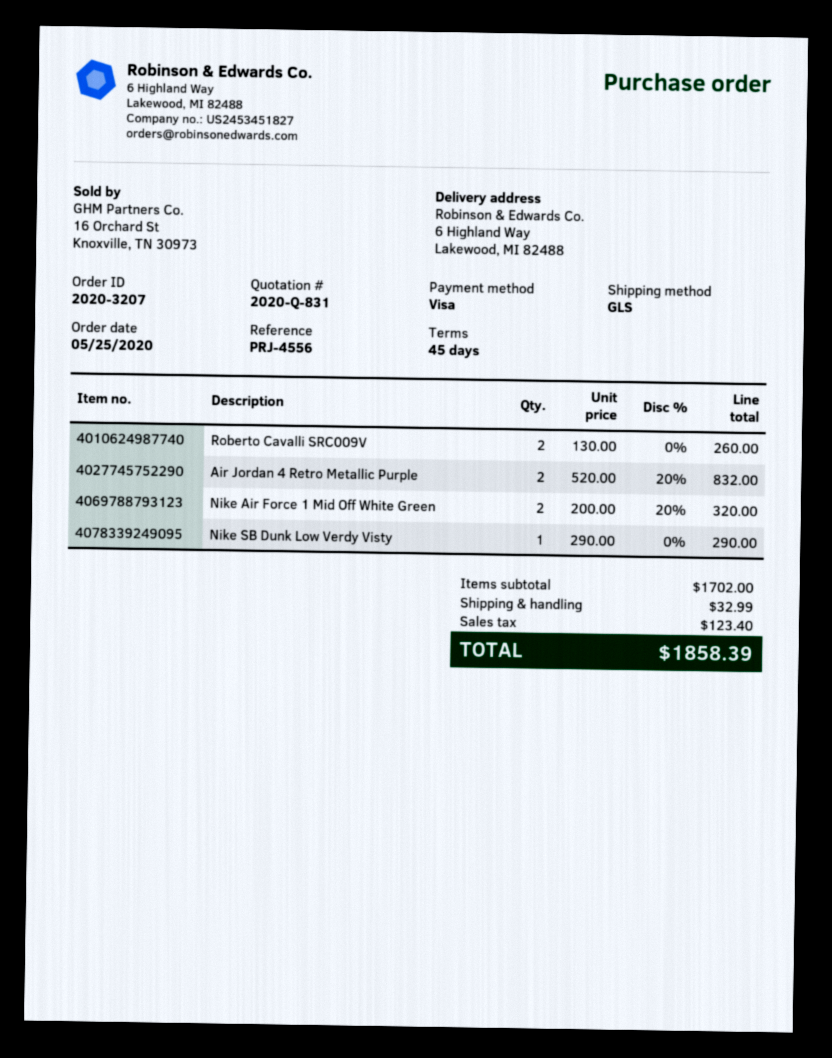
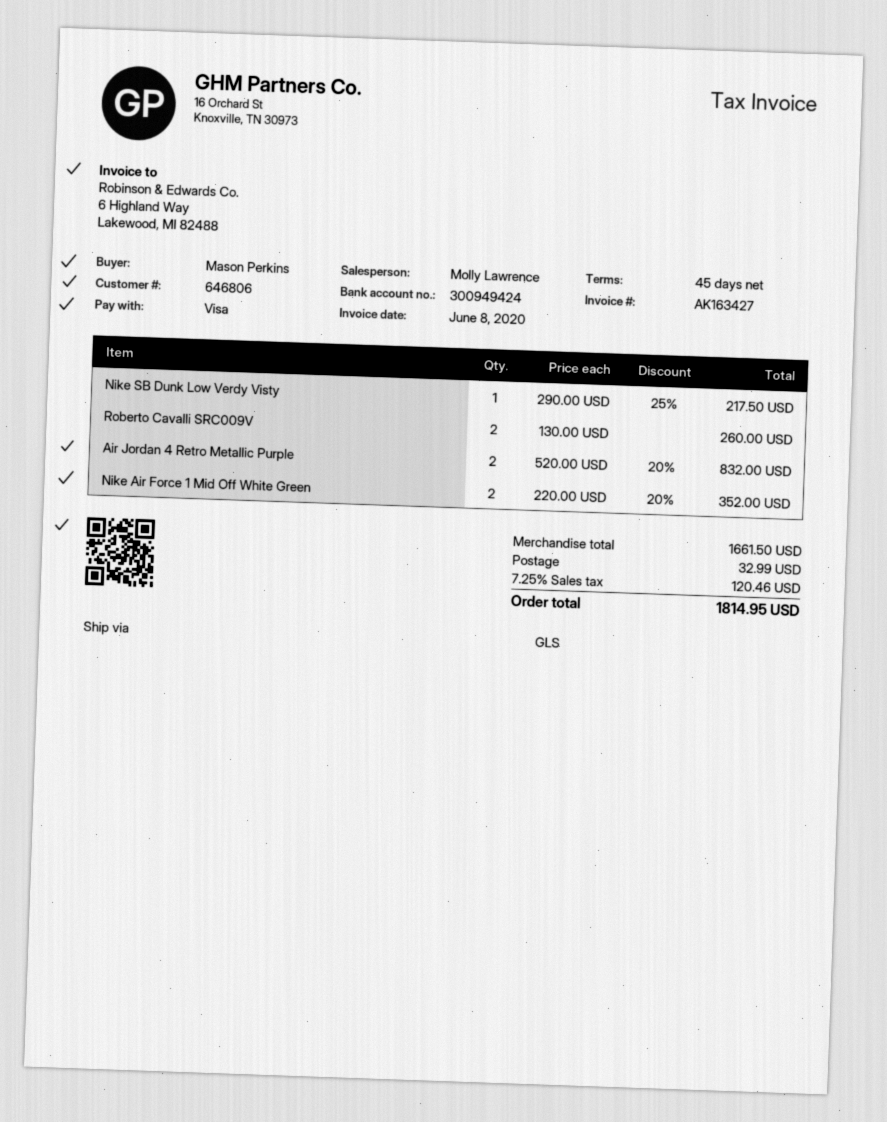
Nike Air Force 1 Mid Off White Green: 2 x 200.00 - 20% = 320.00 -> 2 x 220.00 - 20% = 352.00
Nike SB Dunk Low Verdy Visty: 1 x 290.00 = 290.00 -> 1 x 290.00 - 25% = 217.50
subtotal: 1702.00 -> 1661.50
tax: 123.40 -> 120.46
total: 1858.39 -> 1814.95

